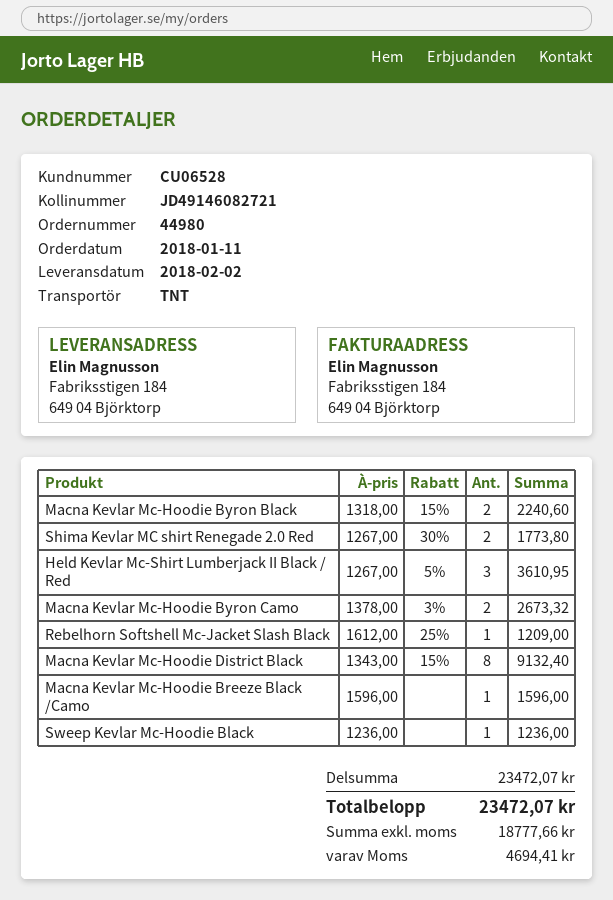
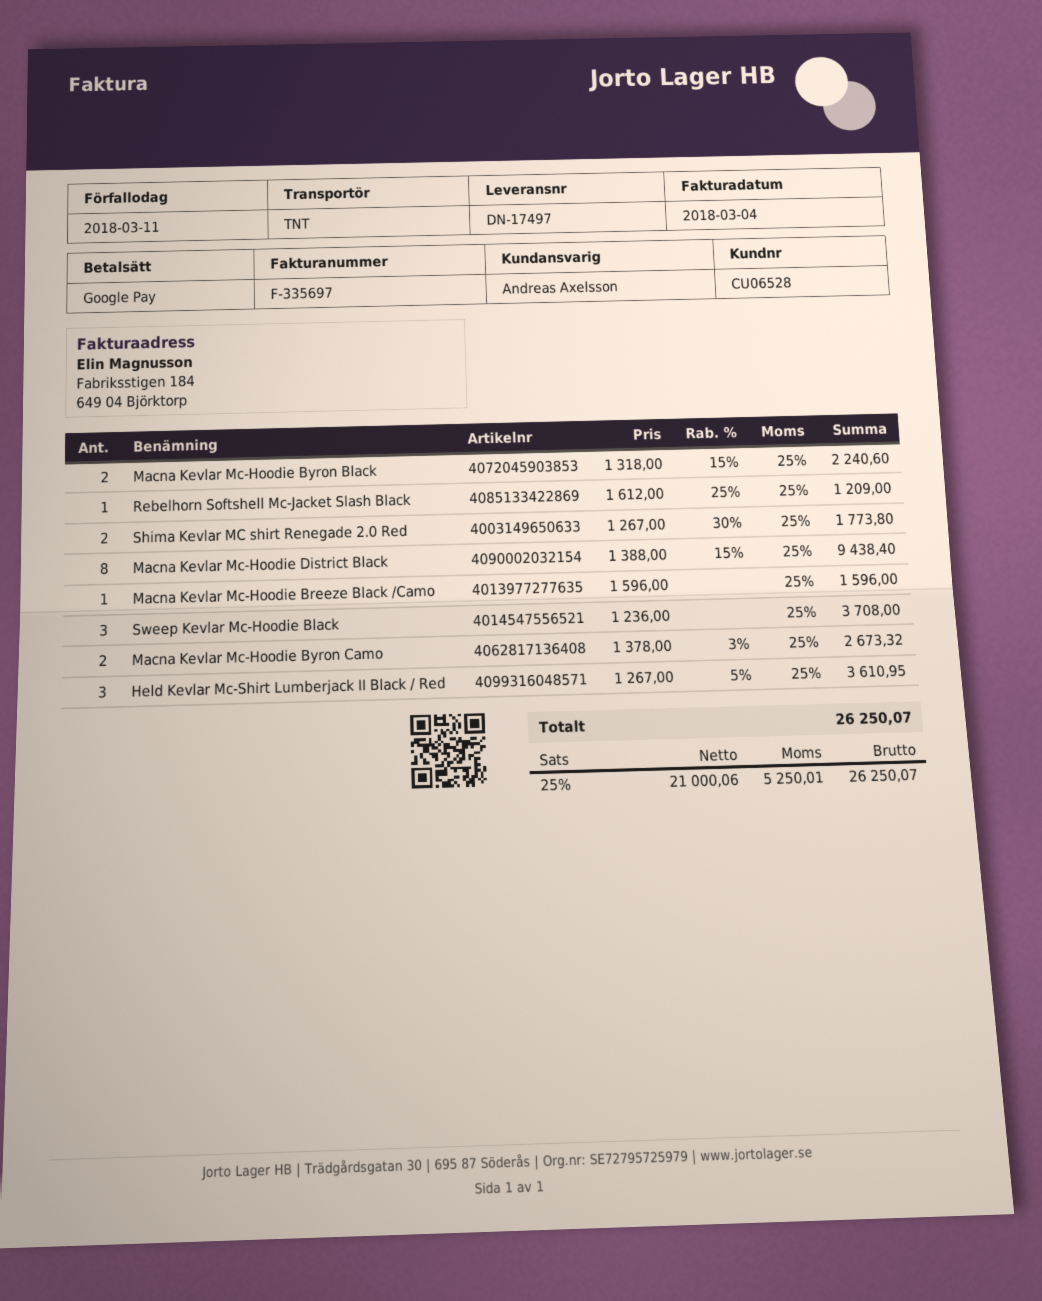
Macna Kevlar Mc-Hoodie District Black: 8 x 1343.00 - 15% = 9132.40 -> 8 x 1388.00 - 15% = 9438.40
Sweep Kevlar Mc-Hoodie Black: 1 x 1236.00 = 1236.00 -> 3 x 1236.00 = 3708.00
net: 18777.66 -> 21000.06
tax: 4694.41 -> 5250.01
total: 23472.07 -> 26250.07

